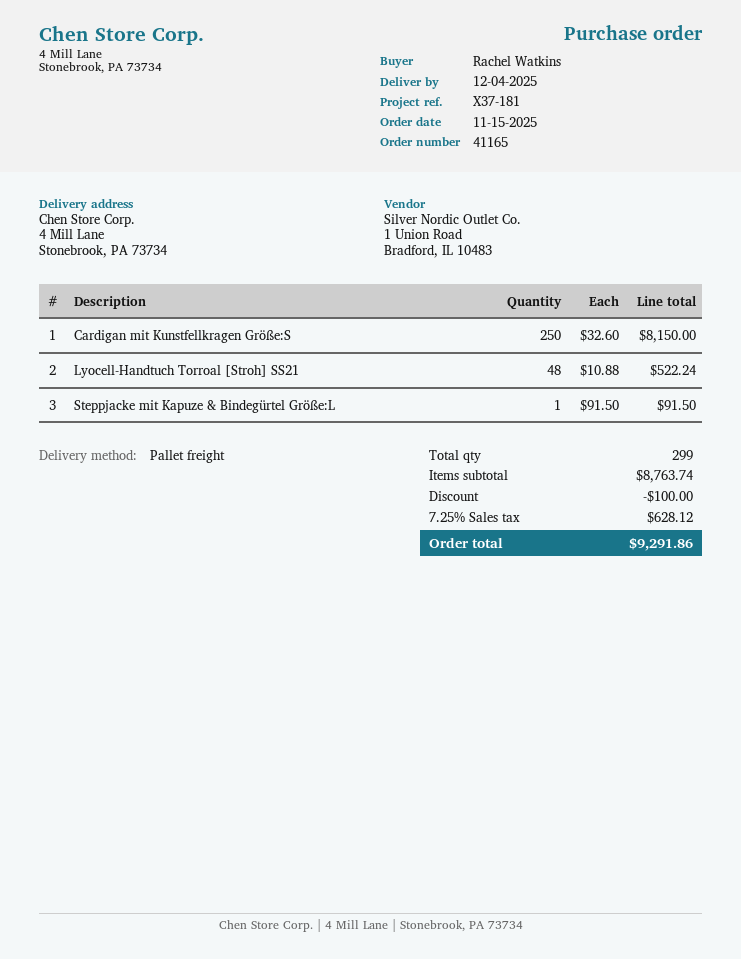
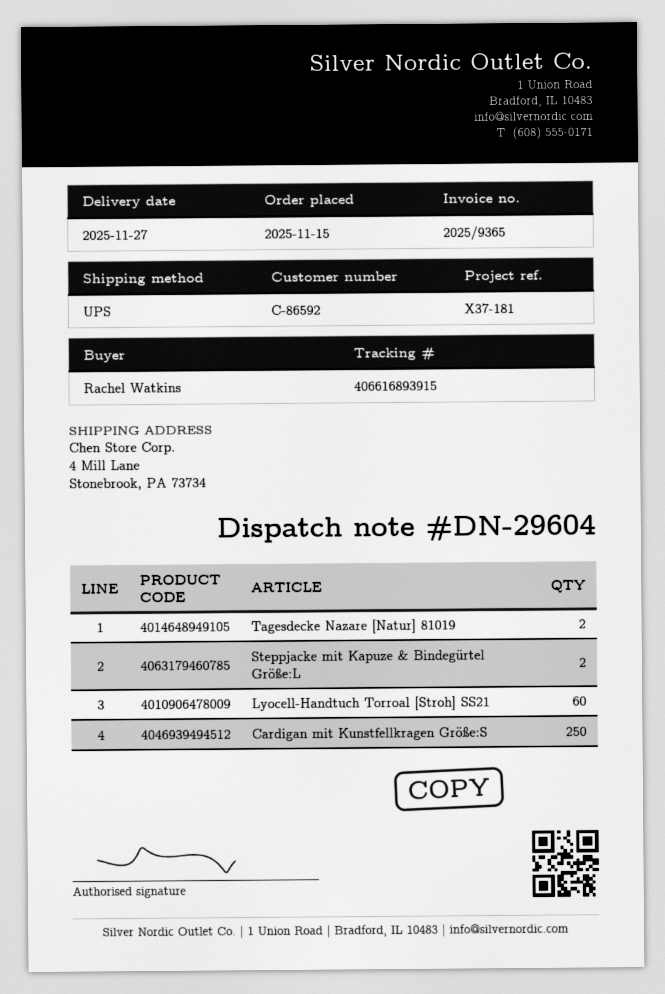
delivery date: 2025-12-04 -> 2025-11-27
shipping method: pallet freight -> UPS
Lyocell-Handtuch Torroal [Stroh] SS21: 48 -> 60
Steppjacke mit Kapuze & Bindegürtel Größe:L: 1 -> 2
Tagesdecke Nazare [Natur] 81019: none -> 2

